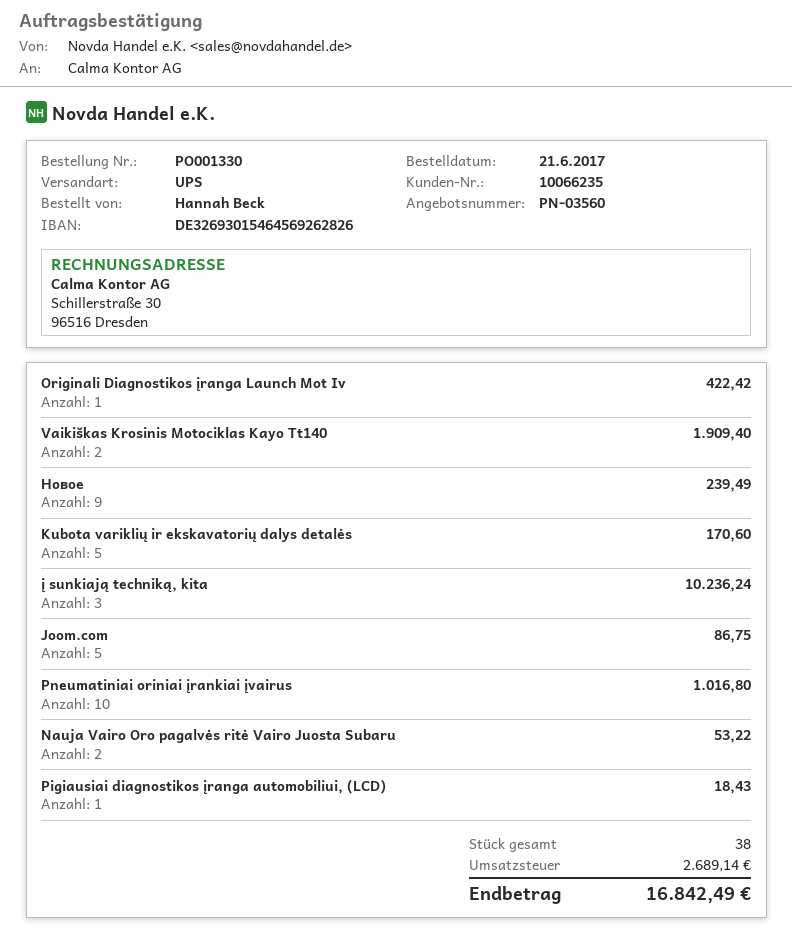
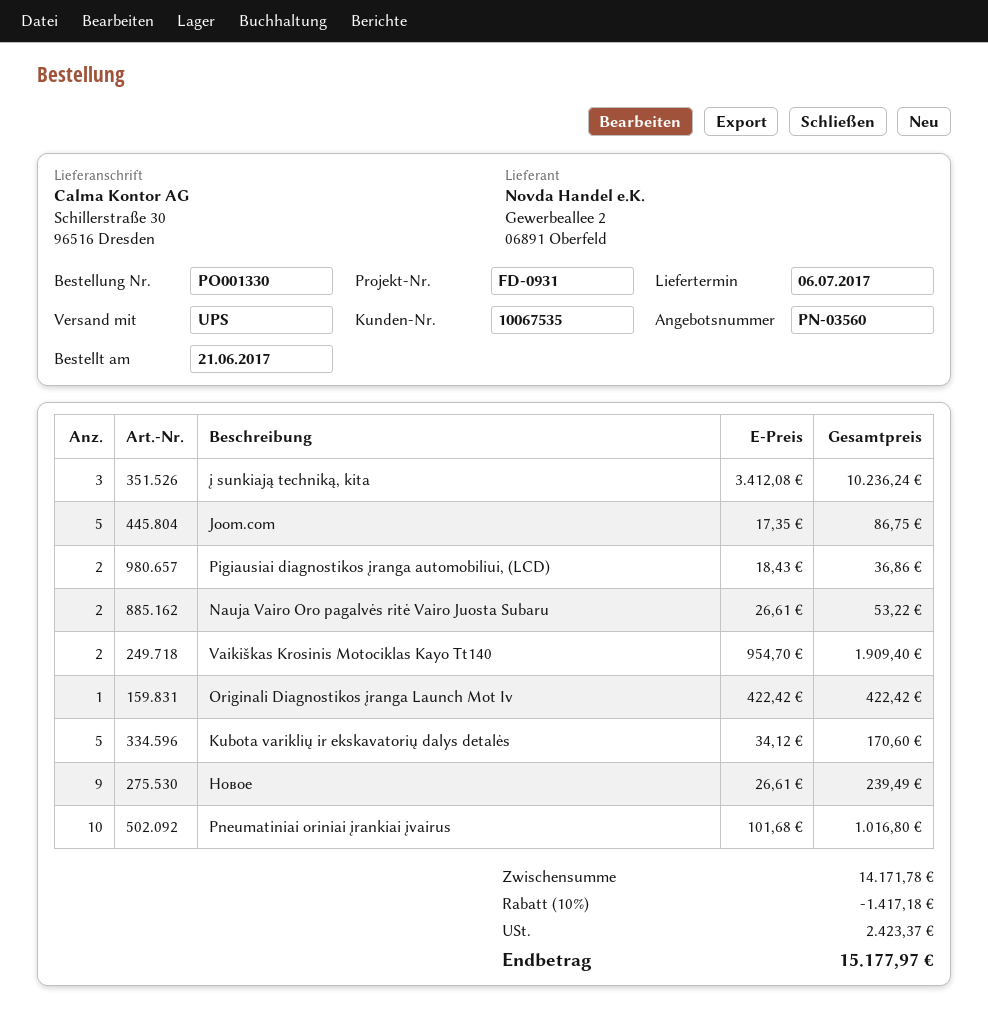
customer number: 10066235 -> 10067535
Pigiausiai diagnostikos įranga automobiliui, (LCD): 1 for 18.43 -> 2 for 36.86
discount: none -> 10% = 1417.18
tax: 2689.14 -> 2423.37
total: 16842.49 -> 15177.97

